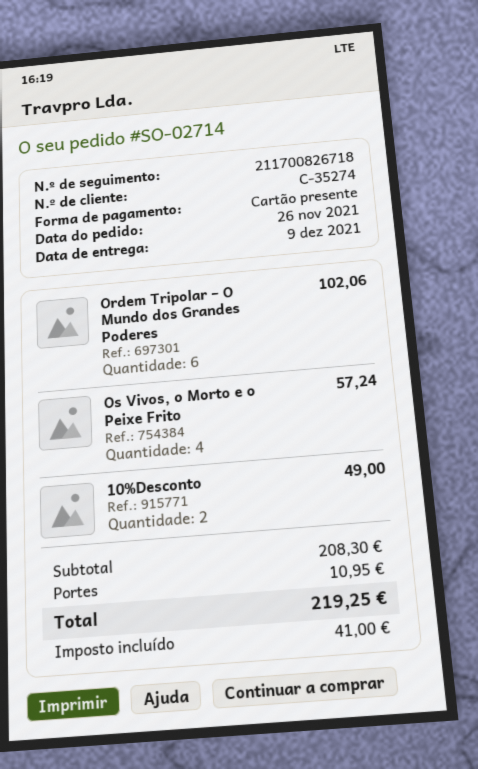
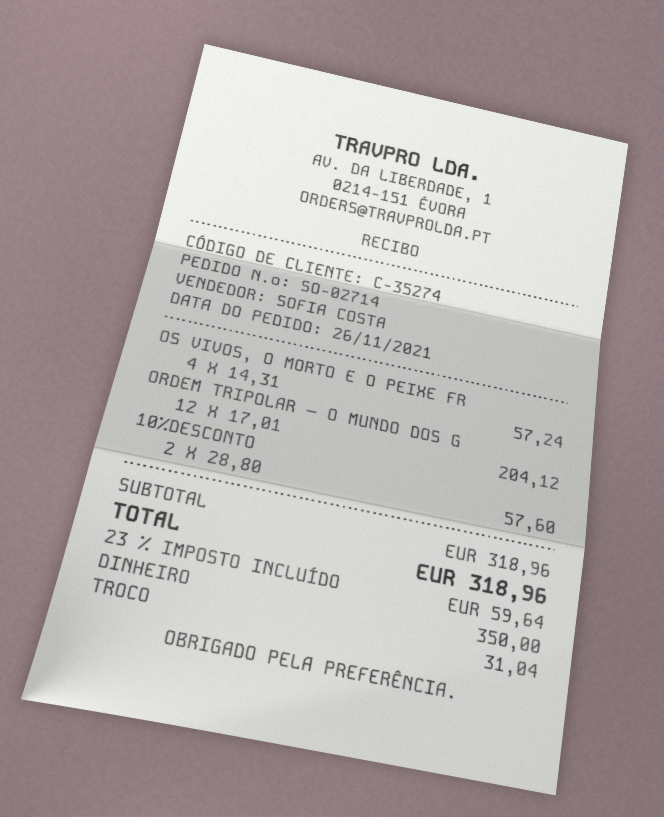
payment method: gift card -> cash
Ordem Tripolar – O Mundo dos Grandes Poderes: 6 for 102.06 -> 12 for 204.12
10%Desconto: 2 for 49.00 -> 2 for 57.60
subtotal: 208.30 -> 318.96
shipping: 10.95 -> none
tax: 41.00 -> 59.64
total: 219.25 -> 318.96

